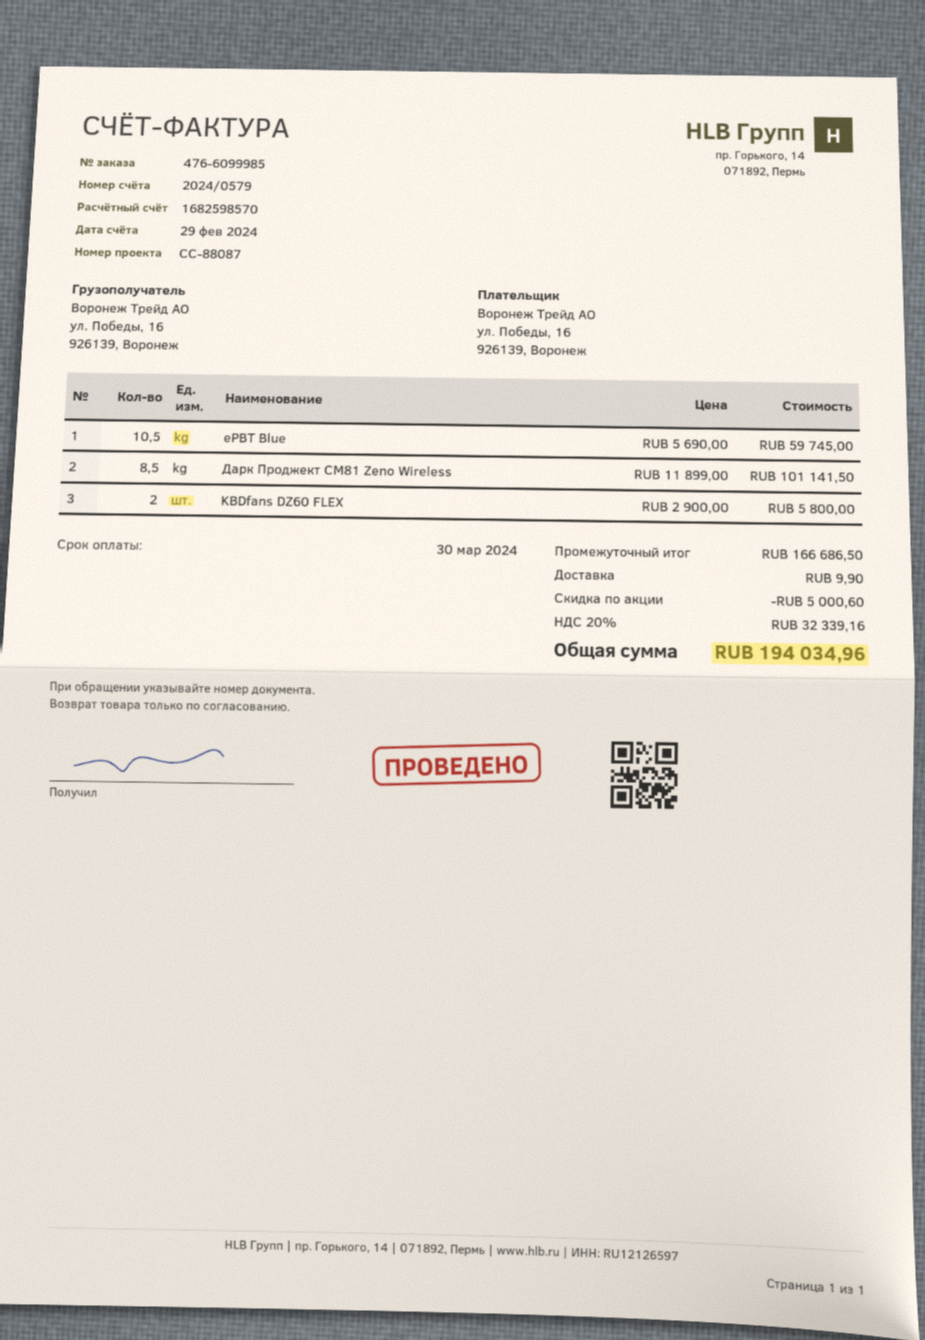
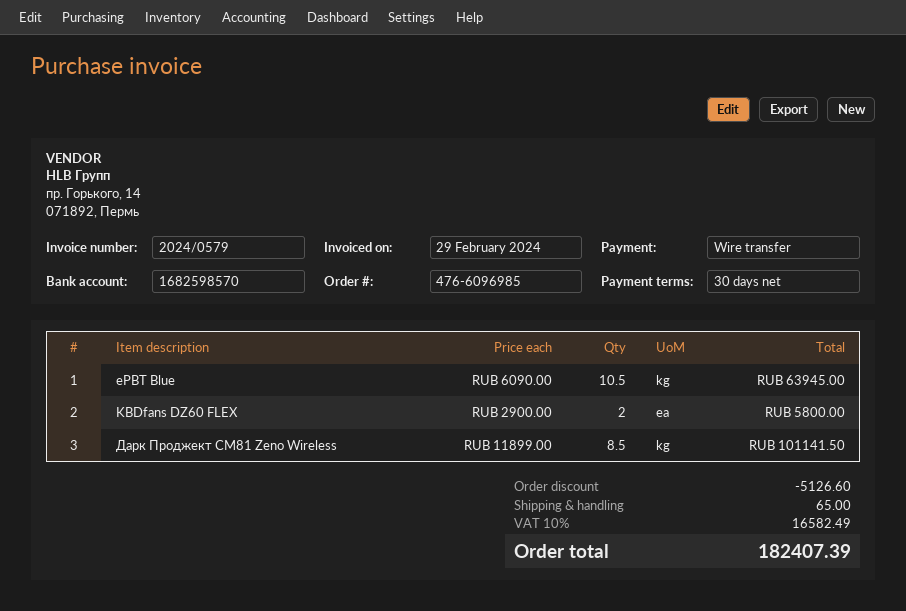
order number: 476-6099985 -> 476-6096985
ePBT Blue: 10.5 x 5690.00 = 59745.00 -> 10.5 x 6090.00 = 63945.00
discount: 5000.60 -> 5126.60
shipping: 9.90 -> 65.00
tax: 20% = 32339.16 -> 10% = 16582.49
total: 194034.96 -> 182407.39

